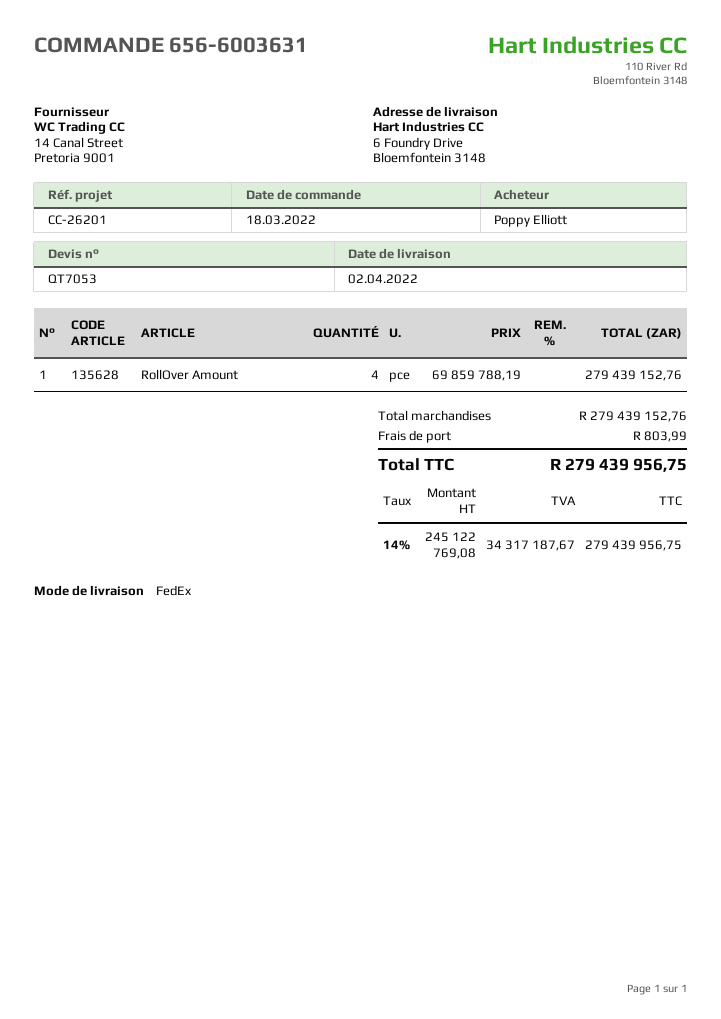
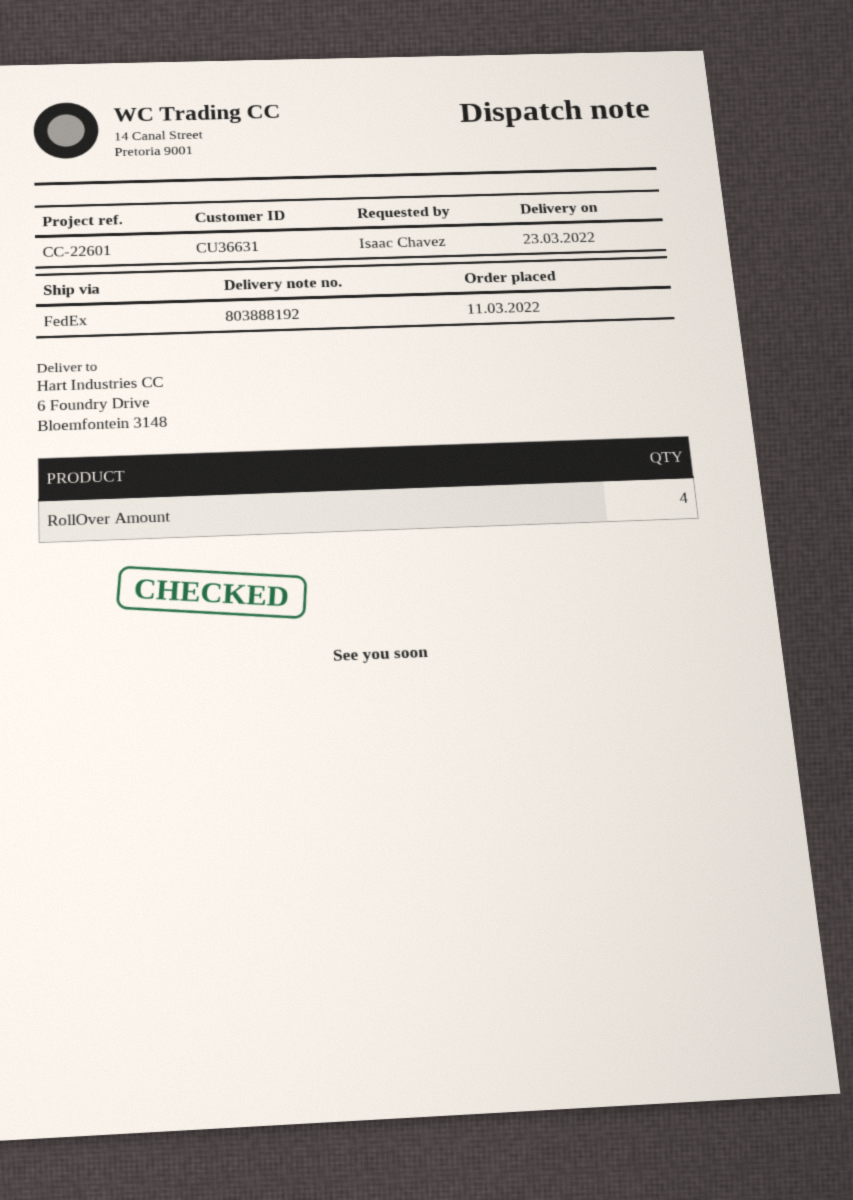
order date: 2022-03-18 -> 2022-03-11
delivery date: 2022-04-02 -> 2022-03-23
reference: CC-26201 -> CC-22601
ordered by: Poppy Elliott -> Isaac Chavez

